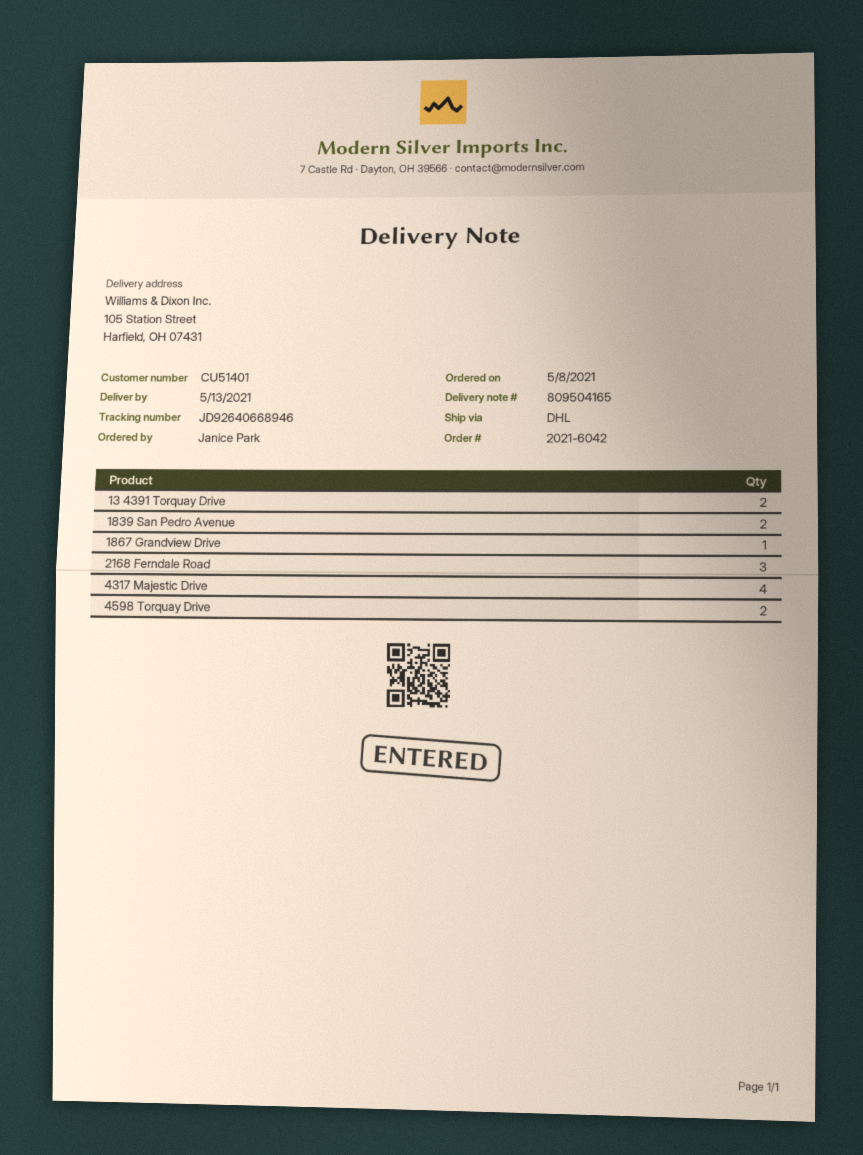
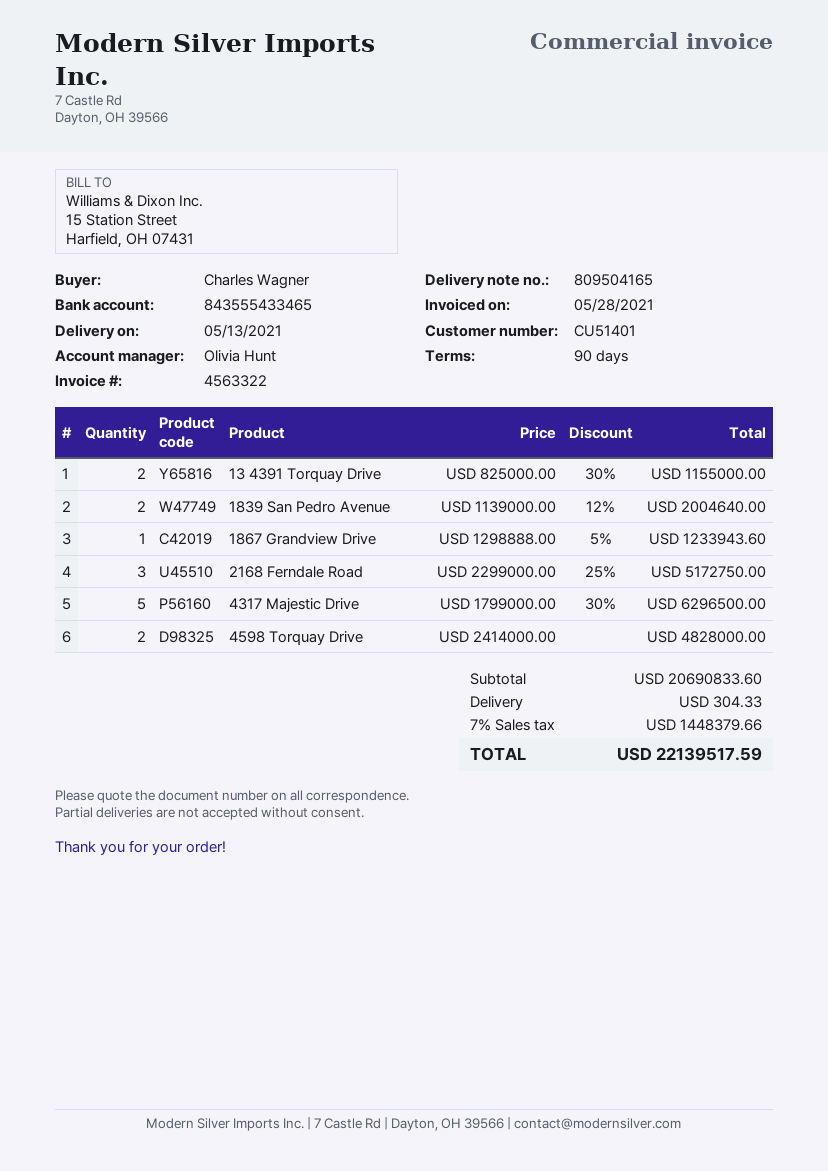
ordered by: Janice Park -> Charles Wagner
4317 Majestic Drive: 4 -> 5

